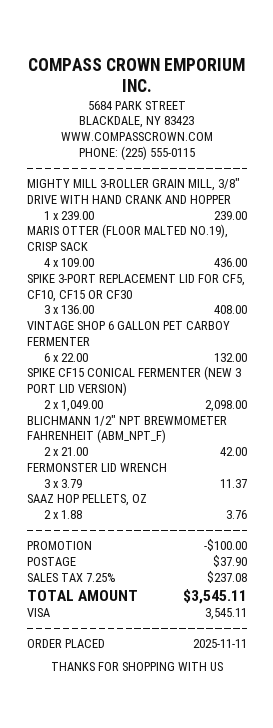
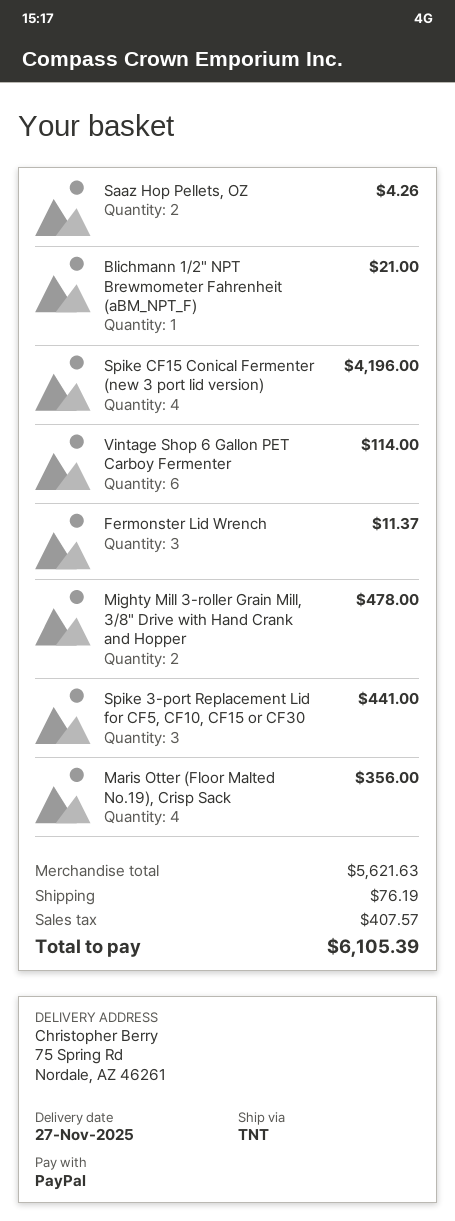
payment method: Visa -> PayPal
MIGHTY MILL 3-ROLLER GRAIN MILL, 3/8" DRIVE WITH HAND CRANK AND HOPPER: 1 for 239.00 -> 2 for 478.00
MARIS OTTER (FLOOR MALTED NO.19), CRISP SACK: 4 for 436.00 -> 4 for 356.00
SPIKE 3-PORT REPLACEMENT LID FOR CF5, CF10, CF15 OR CF30: 3 for 408.00 -> 3 for 441.00
VINTAGE SHOP 6 GALLON PET CARBOY FERMENTER: 6 for 132.00 -> 6 for 114.00
SPIKE CF15 CONICAL FERMENTER (NEW 3 PORT LID VERSION): 2 for 2098.00 -> 4 for 4196.00
BLICHMANN 1/2" NPT BREWMOMETER FAHRENHEIT (ABM_NPT_F): 2 for 42.00 -> 1 for 21.00
SAAZ HOP PELLETS, OZ: 2 for 3.76 -> 2 for 4.26
discount: 100.00 -> none
shipping: 37.90 -> 76.19
tax: 237.08 -> 407.57
total: 3545.11 -> 6105.39

